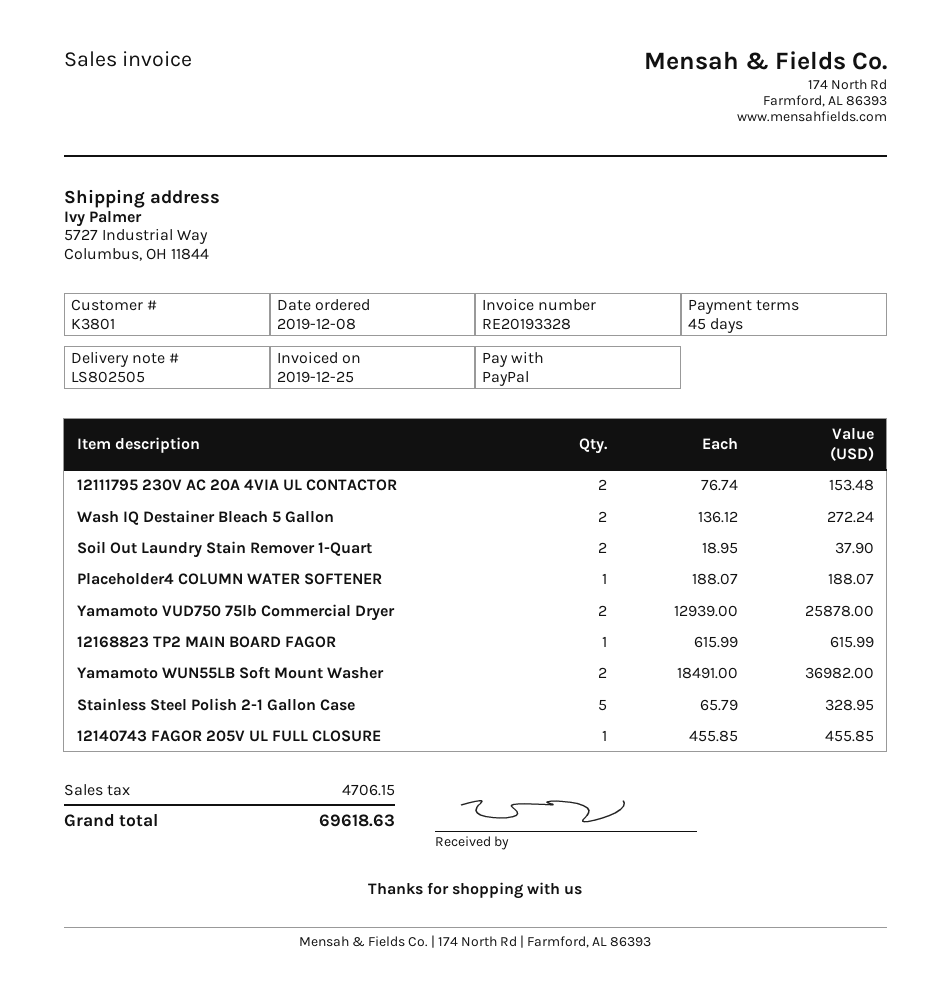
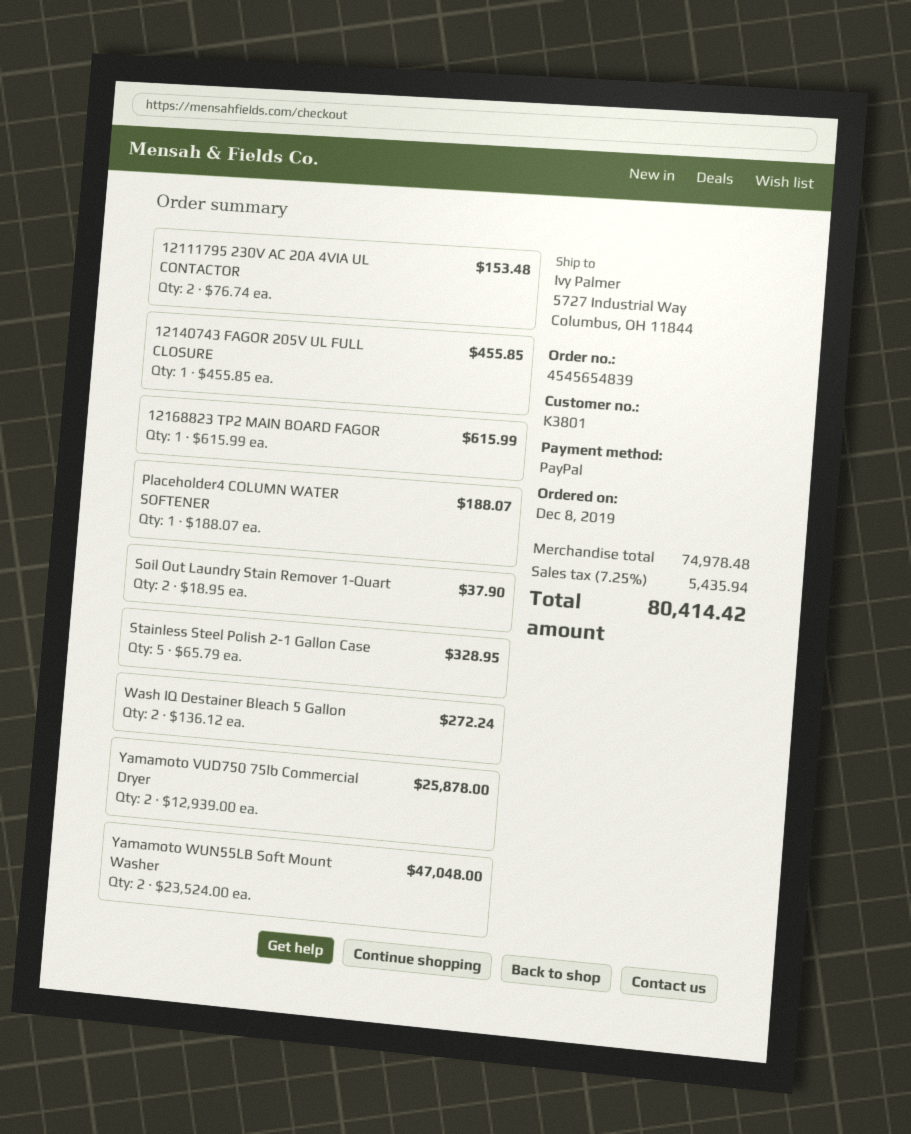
Yamamoto WUN55LB Soft Mount Washer: 2 x 18491.00 = 36982.00 -> 2 x 23524.00 = 47048.00
tax: 4706.15 -> 5435.94
total: 69618.63 -> 80414.42

